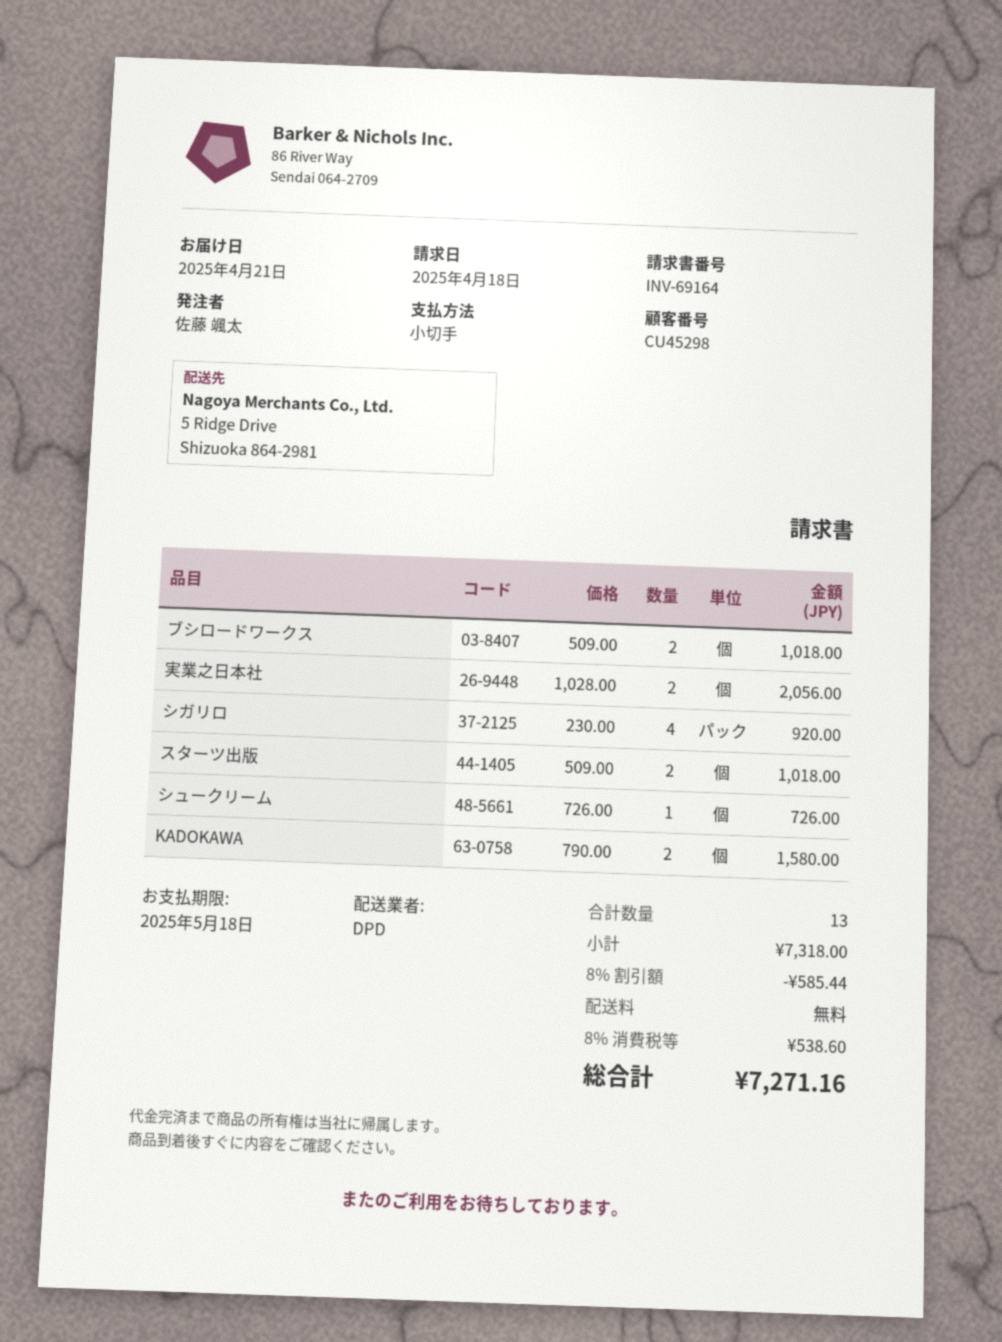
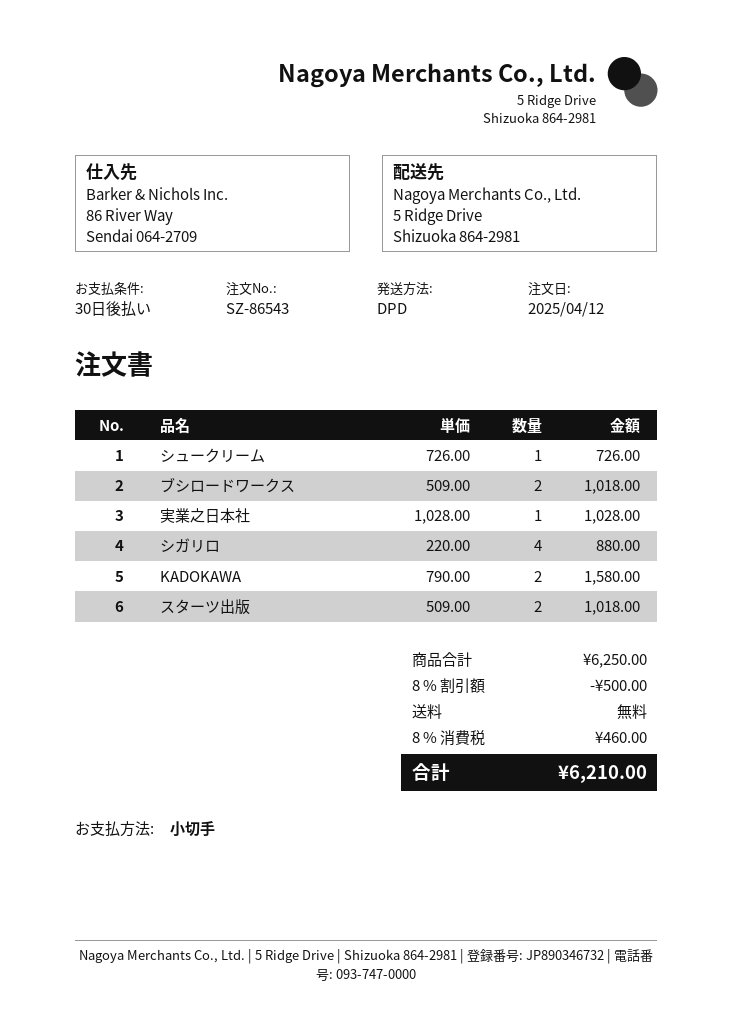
実業之日本社: 2 x 1028.00 = 2056.00 -> 1 x 1028.00 = 1028.00
シガリロ: 4 x 230.00 = 920.00 -> 4 x 220.00 = 880.00
subtotal: 7318.00 -> 6250.00
discount: 8% = 585.44 -> 8% = 500.00
tax: 8% = 538.60 -> 8% = 460.00
total: 7271.16 -> 6210.00

